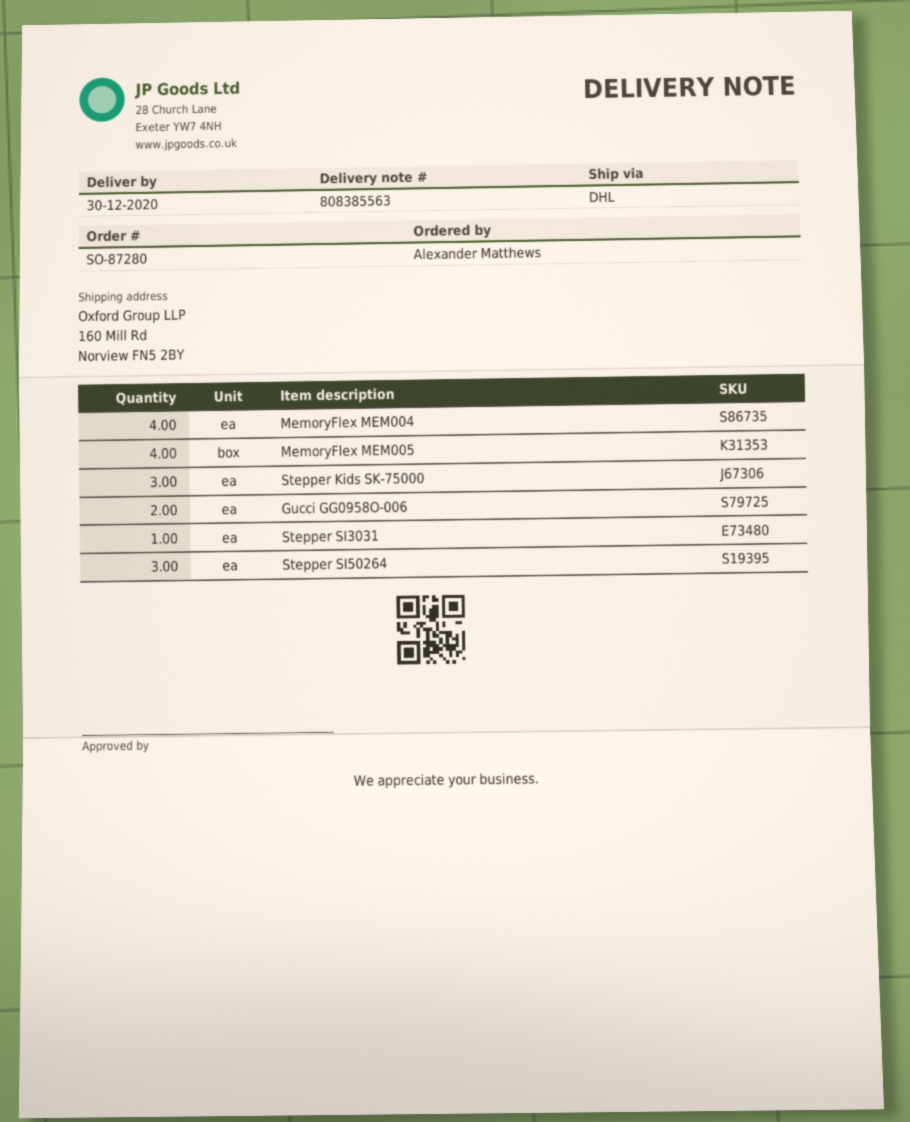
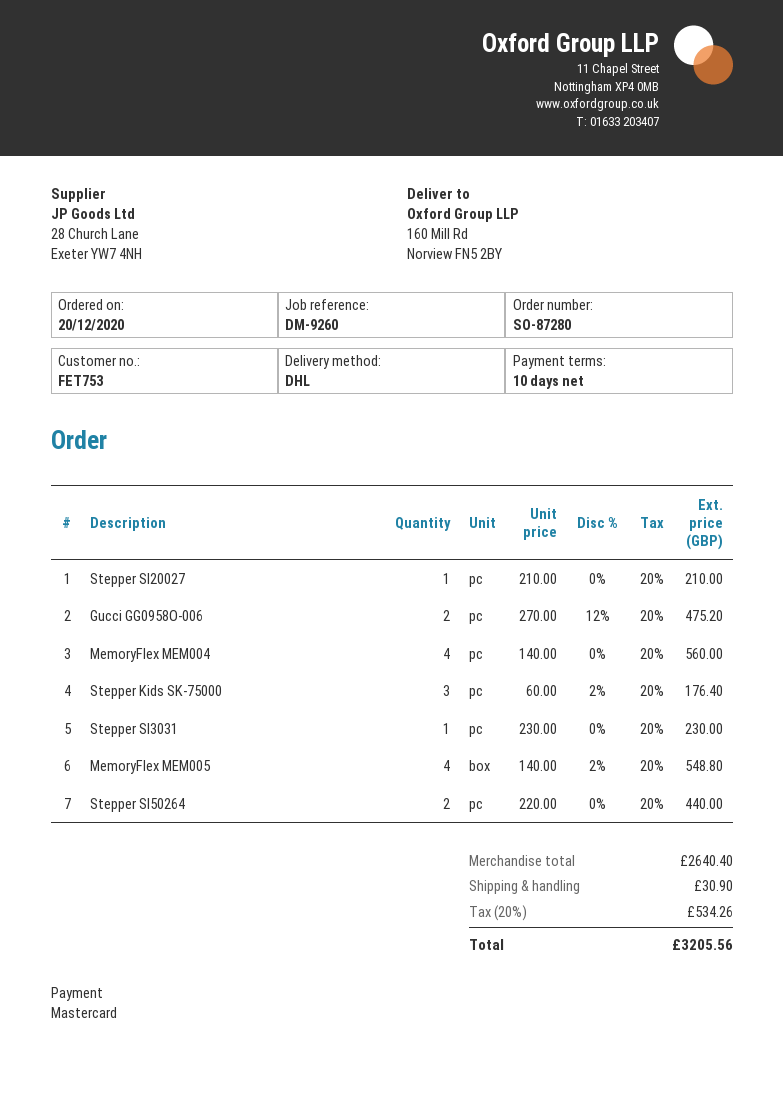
Stepper SI50264: 3 -> 2
Stepper SI20027: none -> 1

